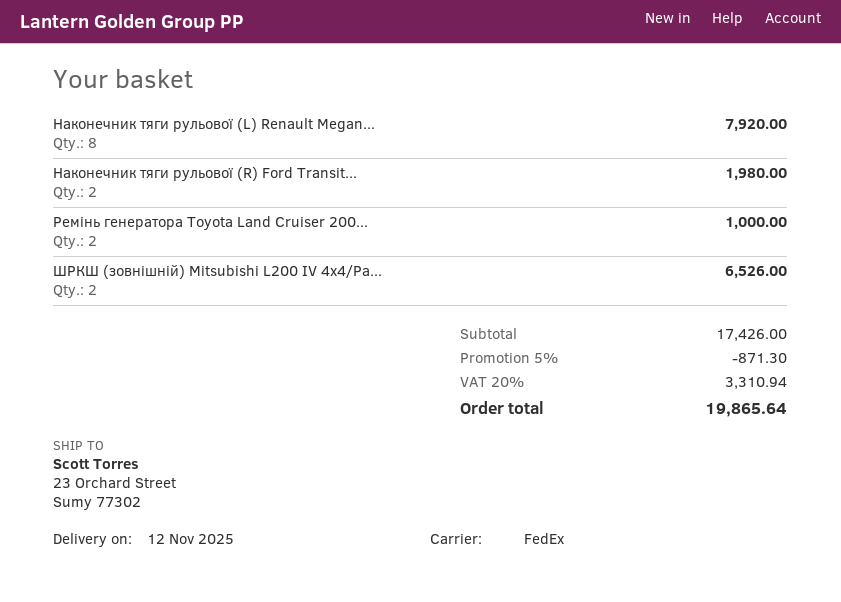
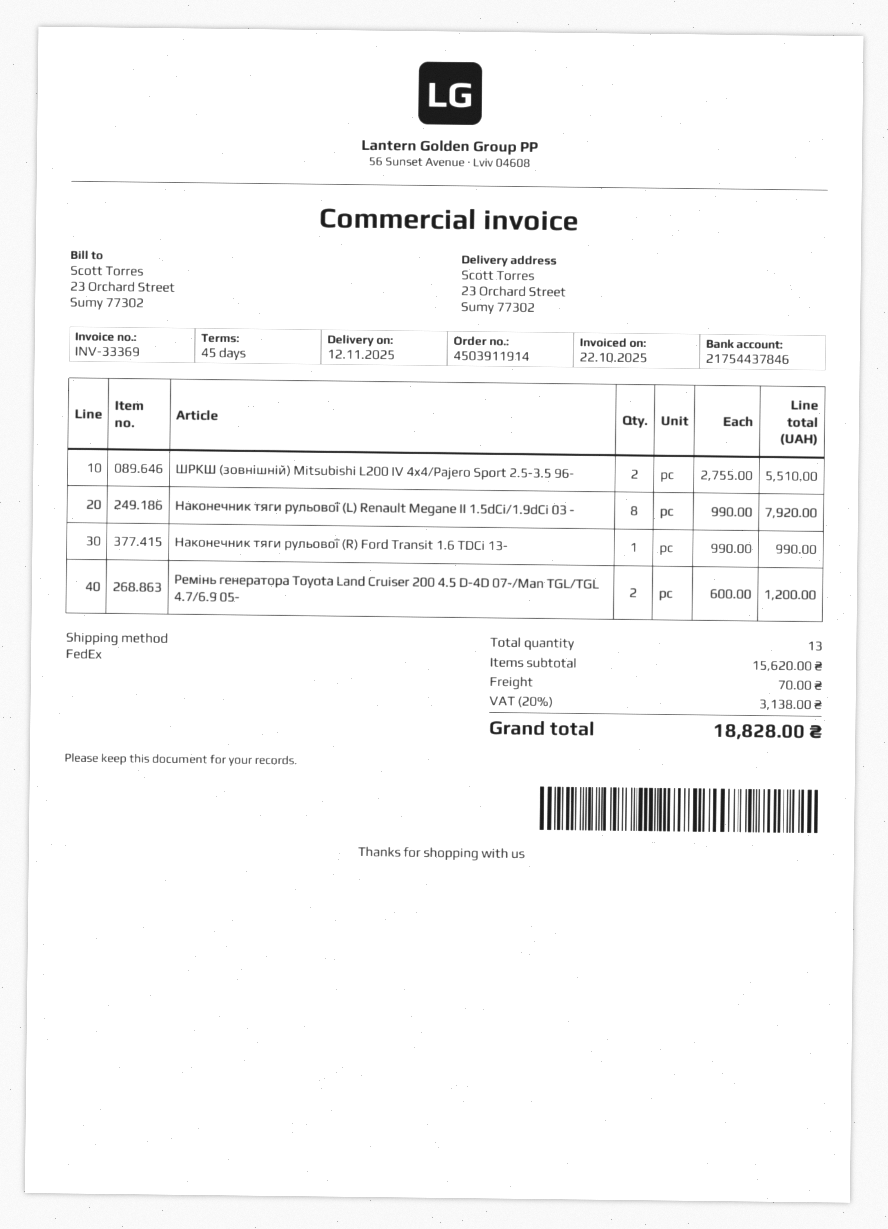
Наконечник тяги рульової (R) Ford Transit...: 2 for 1980.00 -> 1 for 990.00
Ремінь генератора Toyota Land Cruiser 200...: 2 for 1000.00 -> 2 for 1200.00
ШРКШ (зовнішній) Mitsubishi L200 IV 4x4/Pa...: 2 for 6526.00 -> 2 for 5510.00
subtotal: 17426.00 -> 15620.00
discount: 5% = 871.30 -> none
shipping: none -> 70.00
tax: 20% = 3310.94 -> 20% = 3138.00
total: 19865.64 -> 18828.00

